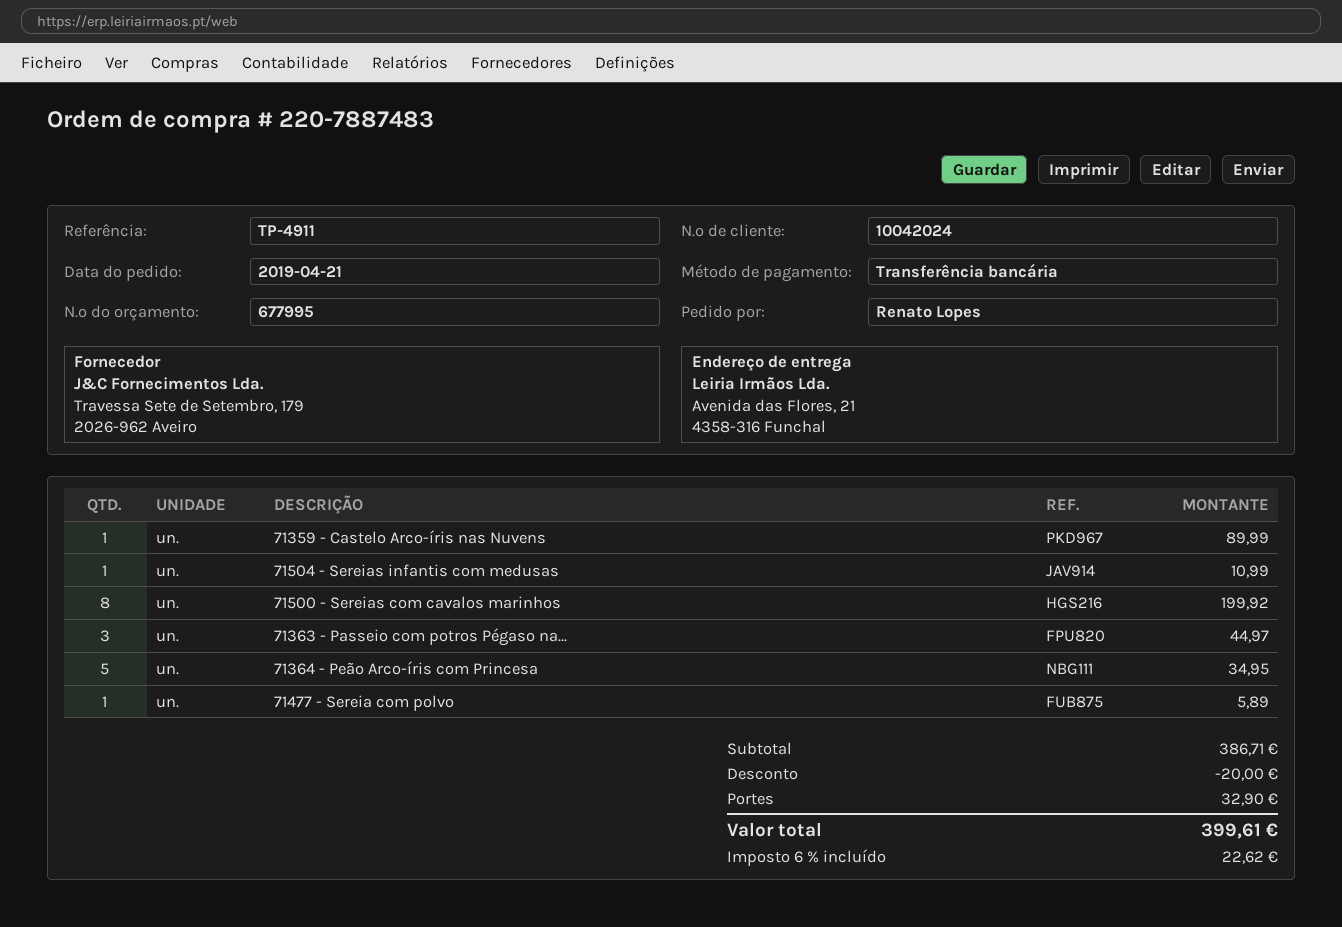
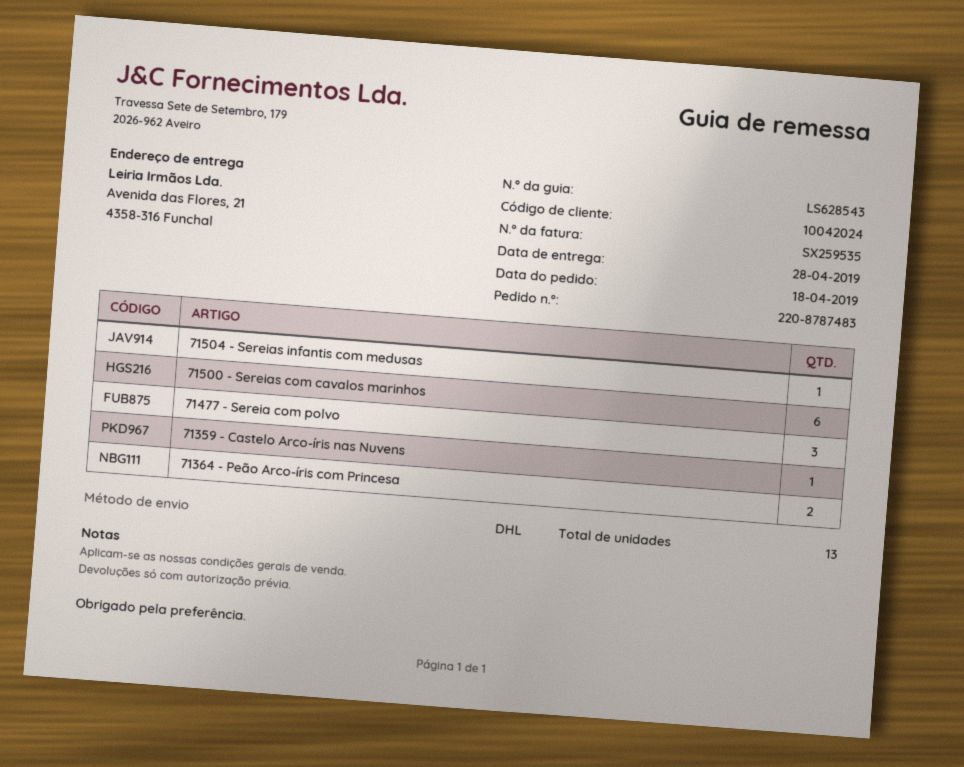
order number: 220-7887483 -> 220-8787483
order date: 2019-04-21 -> 2019-04-18
71500 - Sereias com cavalos marinhos: 8 -> 6
71363 - Passeio com potros Pégaso na...: 3 -> none
71364 - Peão Arco-íris com Princesa: 5 -> 2
71477 - Sereia com polvo: 1 -> 3

